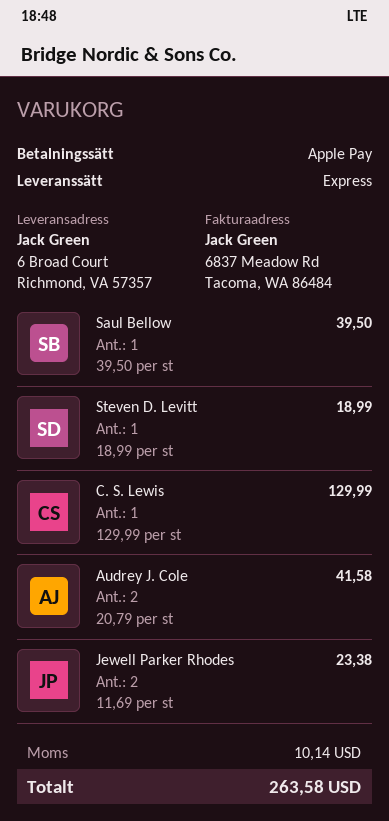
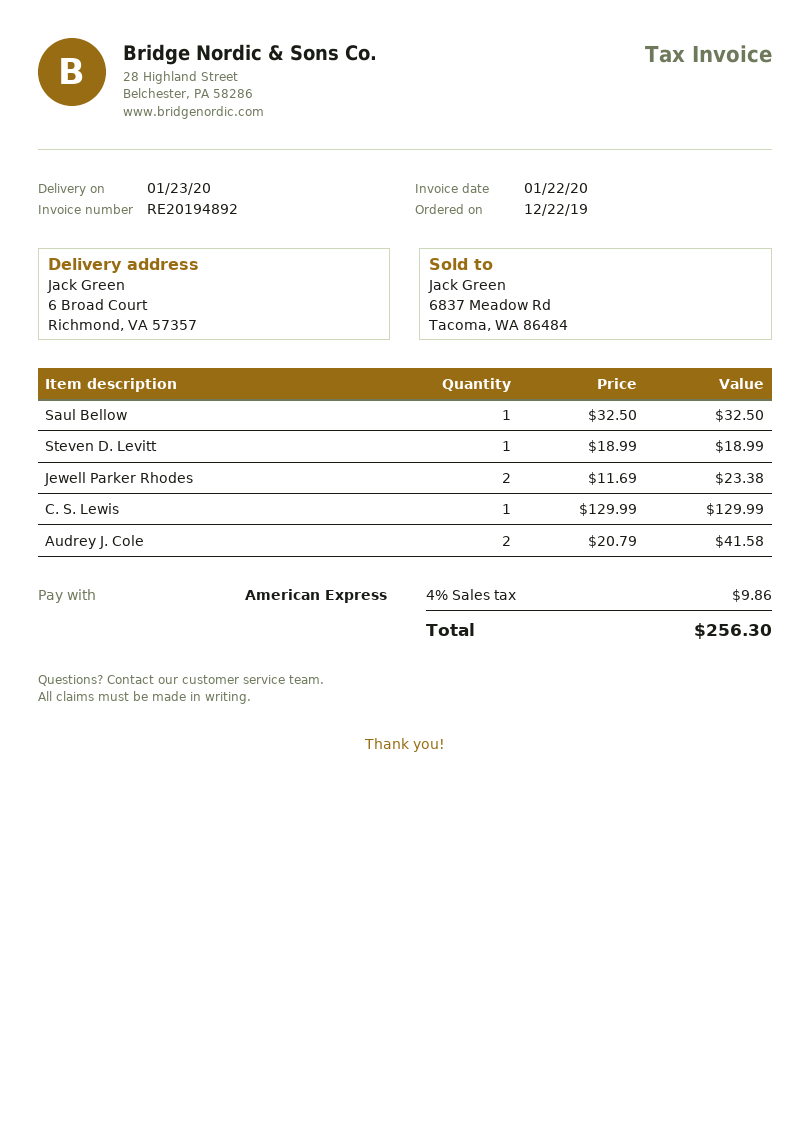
payment method: Apple Pay -> American Express
Saul Bellow: 1 x 39.50 = 39.50 -> 1 x 32.50 = 32.50
tax: 10.14 -> 9.86
total: 263.58 -> 256.30

